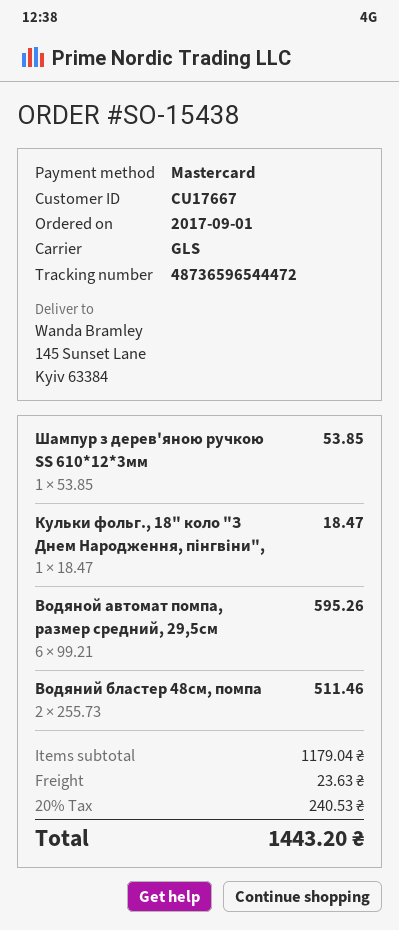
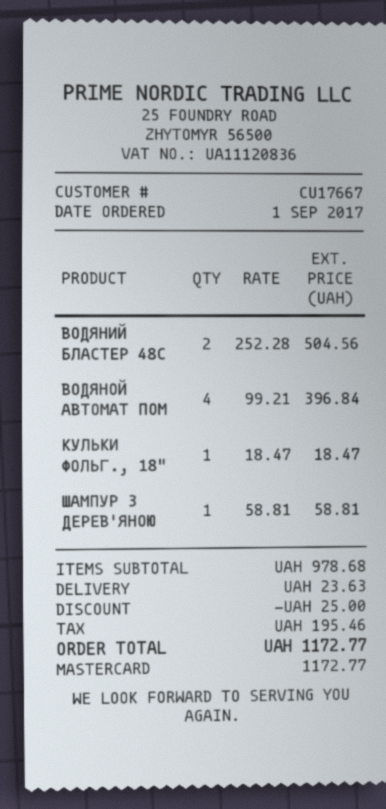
Шампур з дерев'яною ручкою SS 610*12*3мм: 1 x 53.85 = 53.85 -> 1 x 58.81 = 58.81
Водяной автомат помпа, размер средний, 29,5см: 6 x 99.21 = 595.26 -> 4 x 99.21 = 396.84
Водяний бластер 48см, помпа: 2 x 255.73 = 511.46 -> 2 x 252.28 = 504.56
subtotal: 1179.04 -> 978.68
discount: none -> 25.00
tax: 240.53 -> 195.46
total: 1443.20 -> 1172.77

